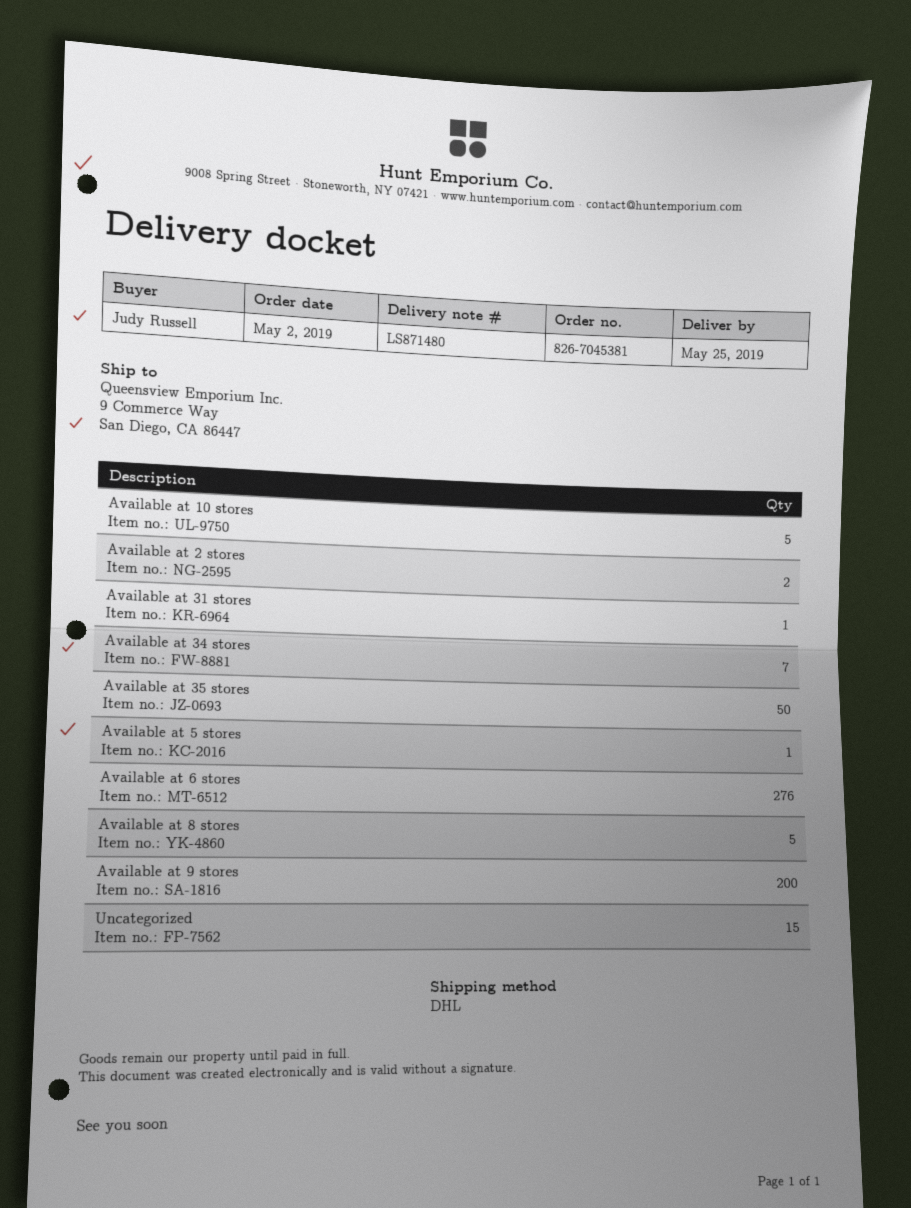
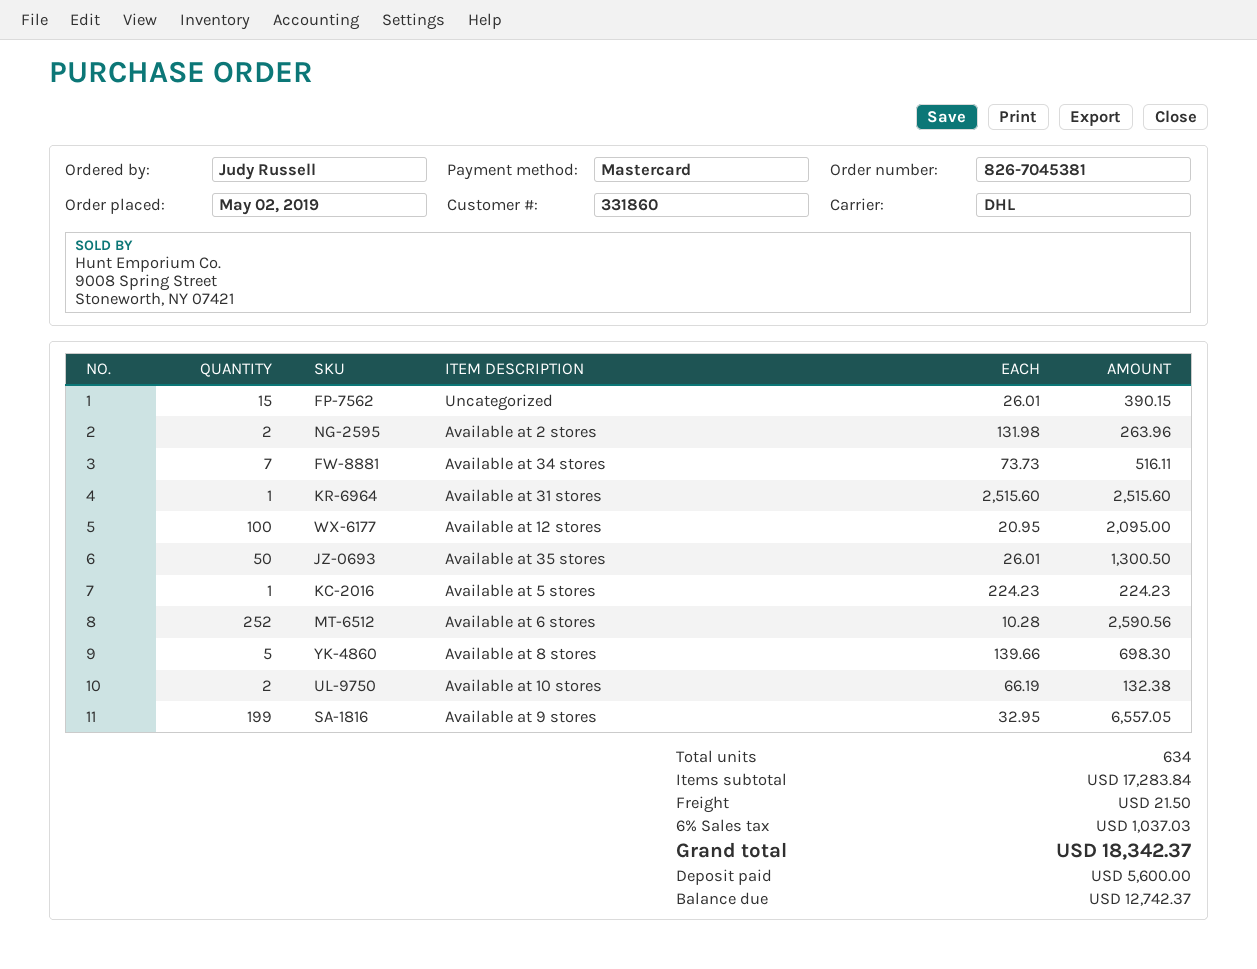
Available at 10 stores: 5 -> 2
Available at 6 stores: 276 -> 252
Available at 9 stores: 200 -> 199
Available at 12 stores: none -> 100

